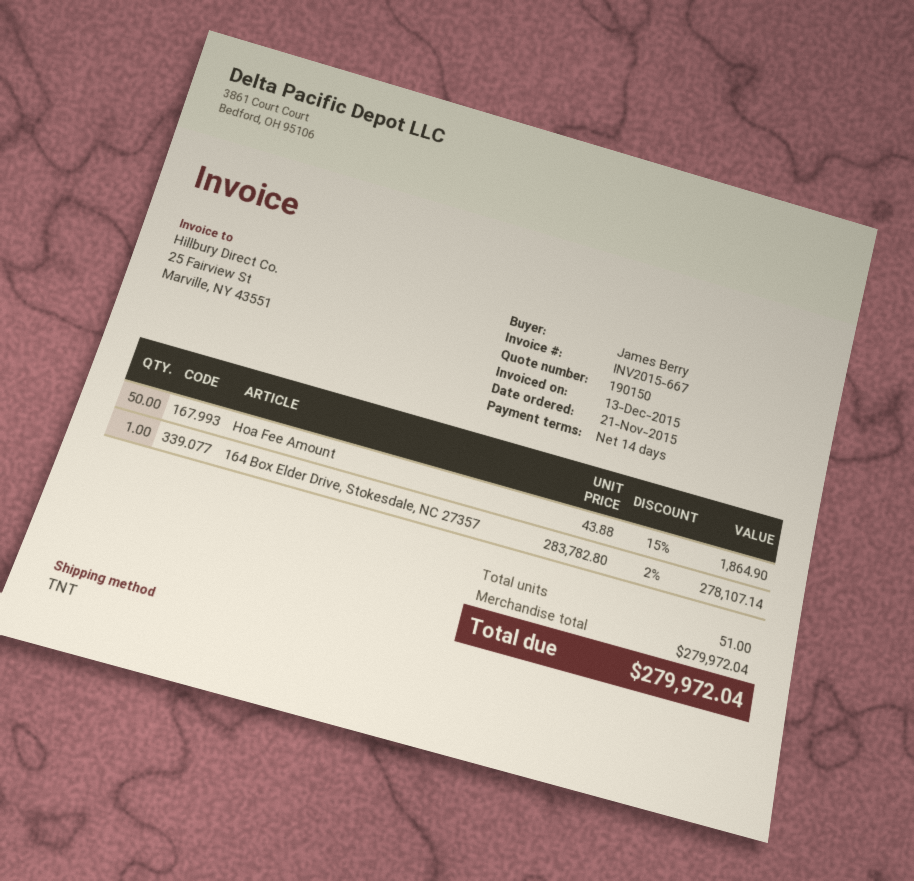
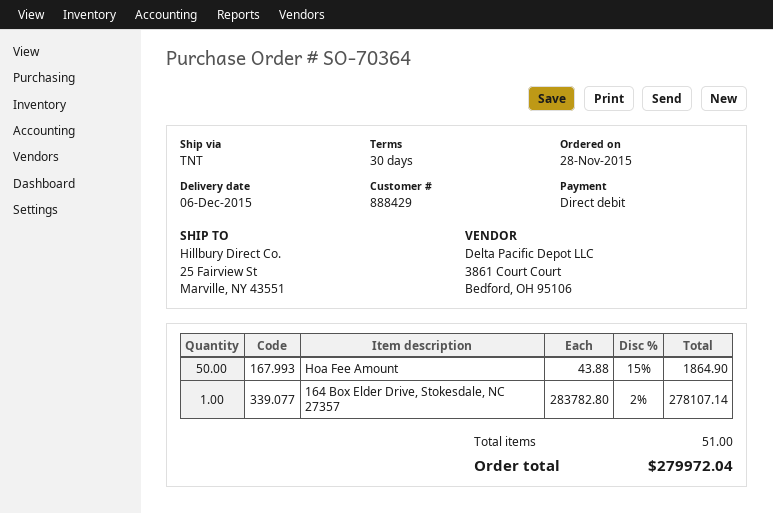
order date: 2015-11-21 -> 2015-11-28
payment terms: 14 days -> 30 days

